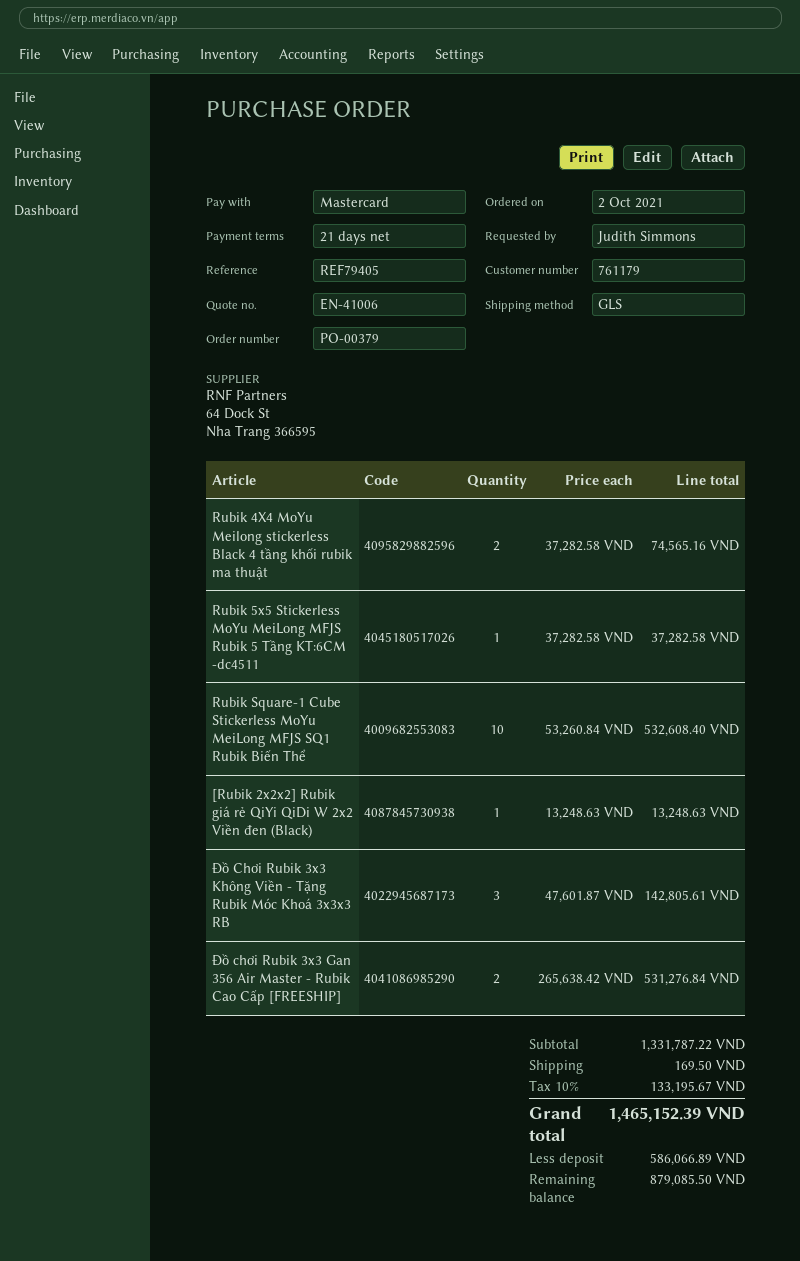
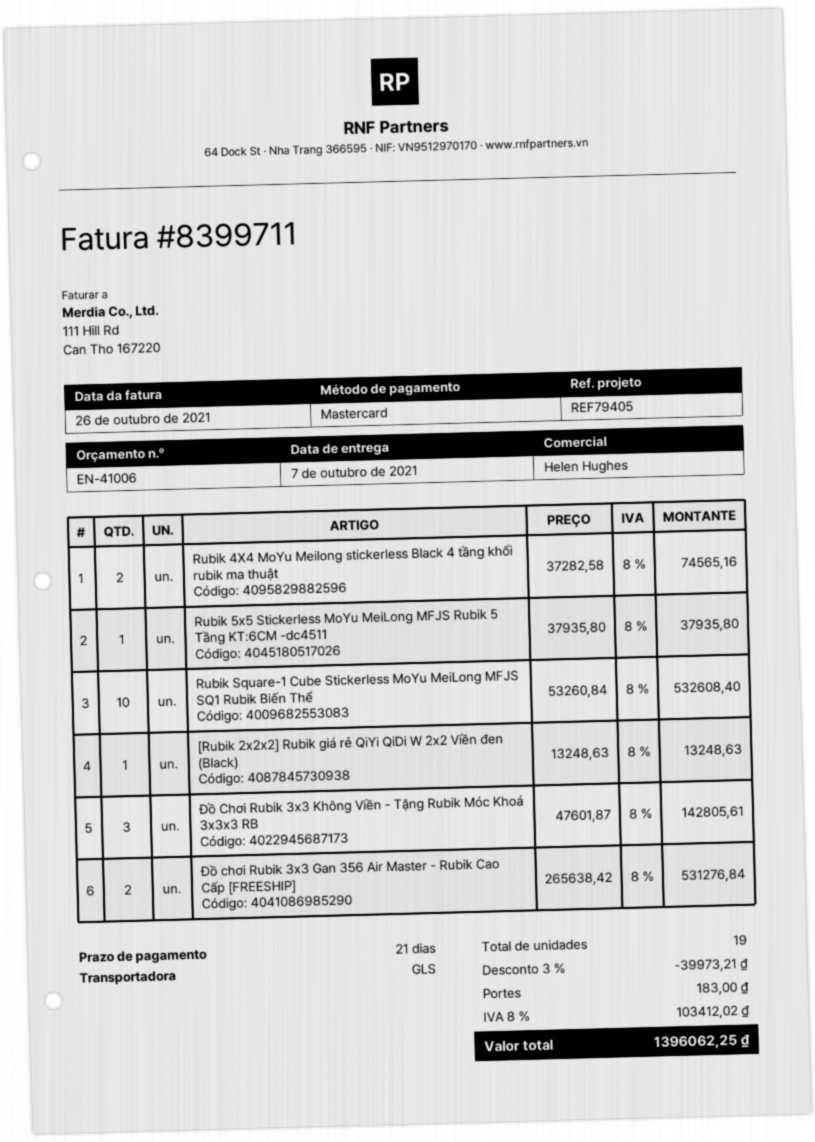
Rubik 5x5 Stickerless MoYu MeiLong MFJS Rubik 5 Tầng KT:6CM -dc4511: 1 x 37282.58 = 37282.58 -> 1 x 37935.80 = 37935.80
discount: none -> 3% = 39973.21
shipping: 169.50 -> 183.00
tax: 10% = 133195.67 -> 8% = 103412.02
total: 1465152.39 -> 1396062.25

